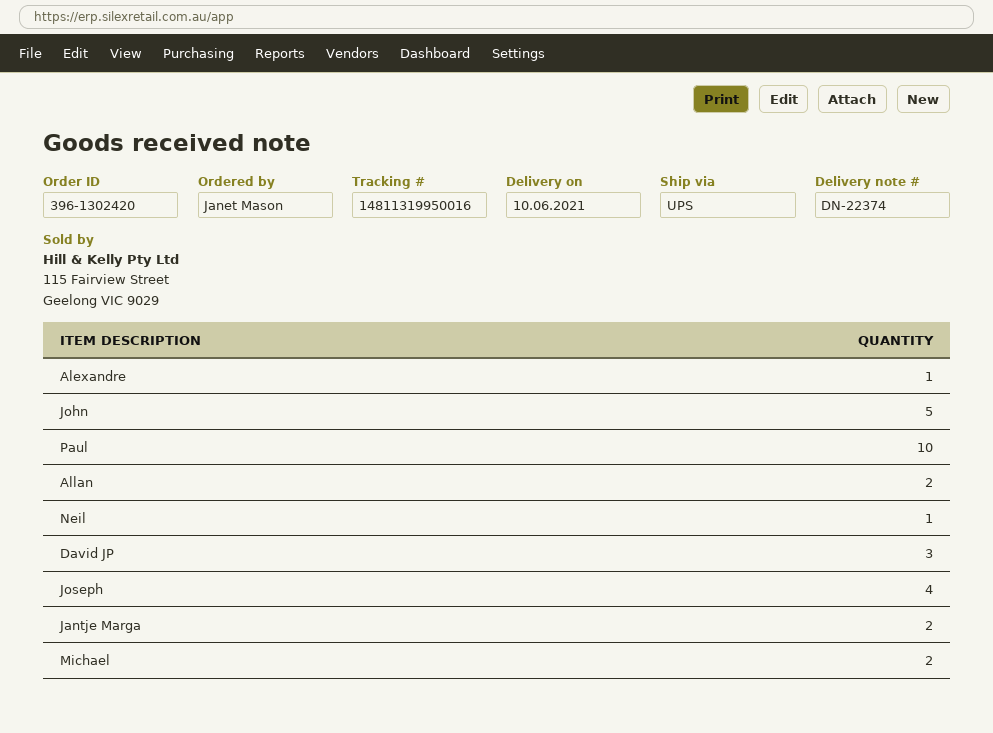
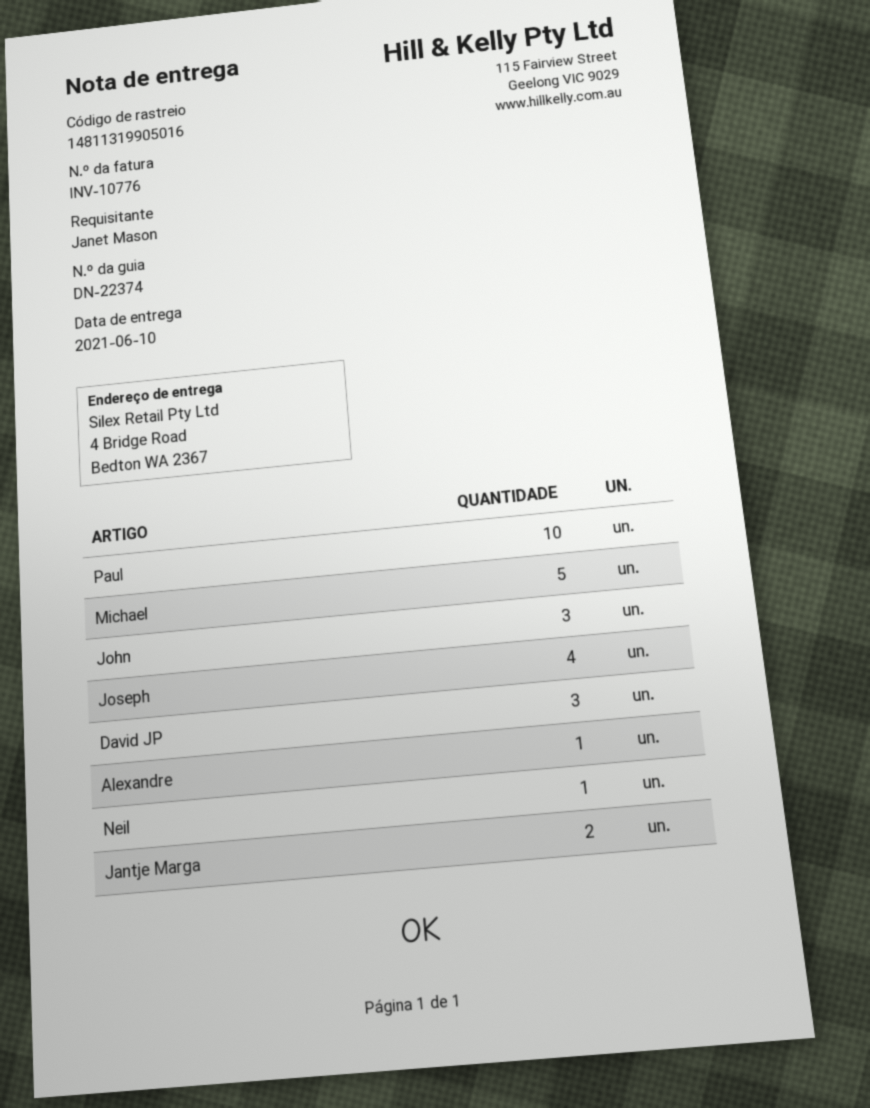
tracking number: 14811319950016 -> 14811319905016
John: 5 -> 3
Allan: 2 -> none
Michael: 2 -> 5

